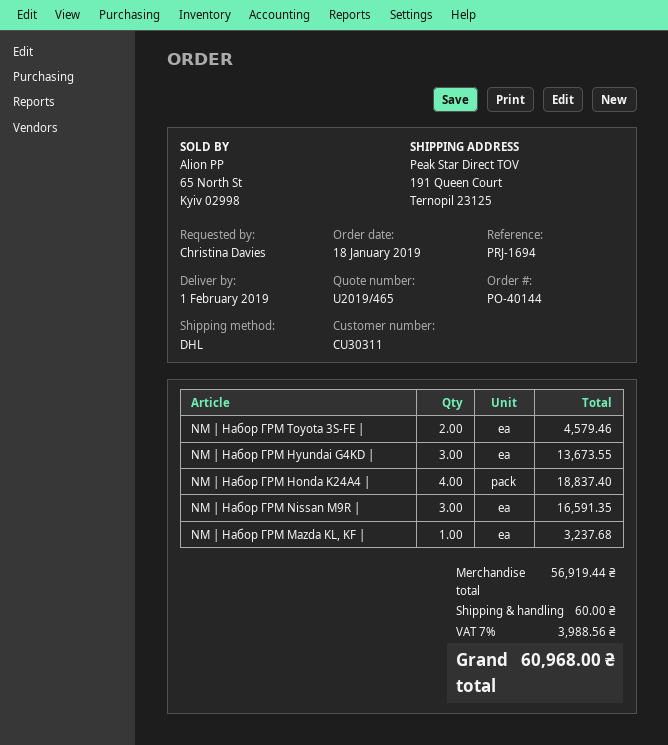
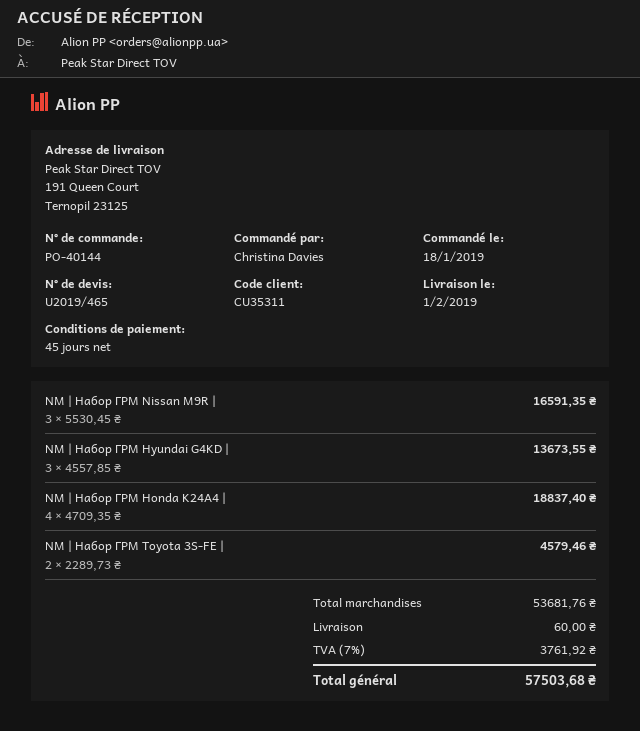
customer number: CU30311 -> CU35311
NM | Набор ГРМ Mazda KL, KF |: 1 for 3237.68 -> none
subtotal: 56919.44 -> 53681.76
tax: 7% = 3988.56 -> 7% = 3761.92
total: 60968.00 -> 57503.68

